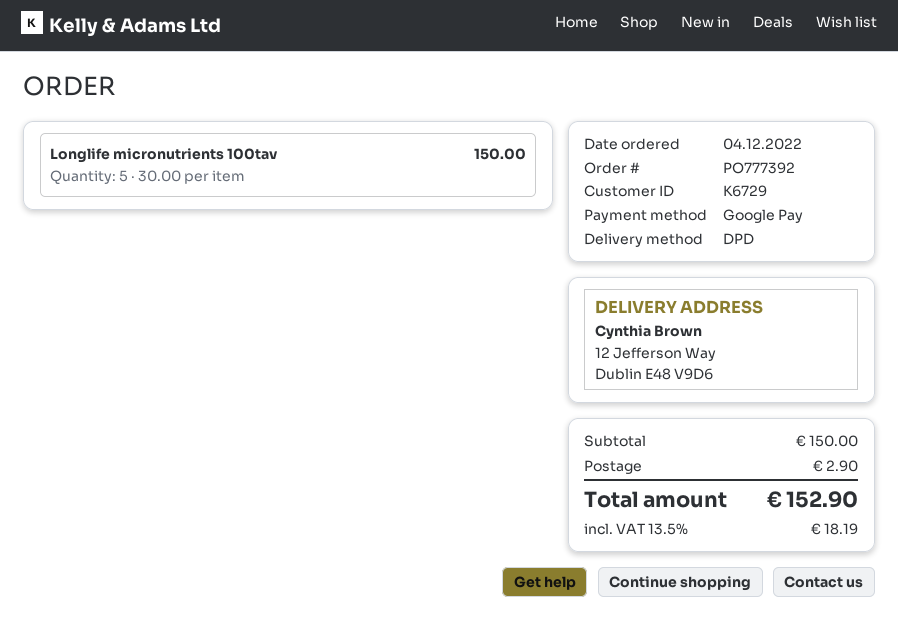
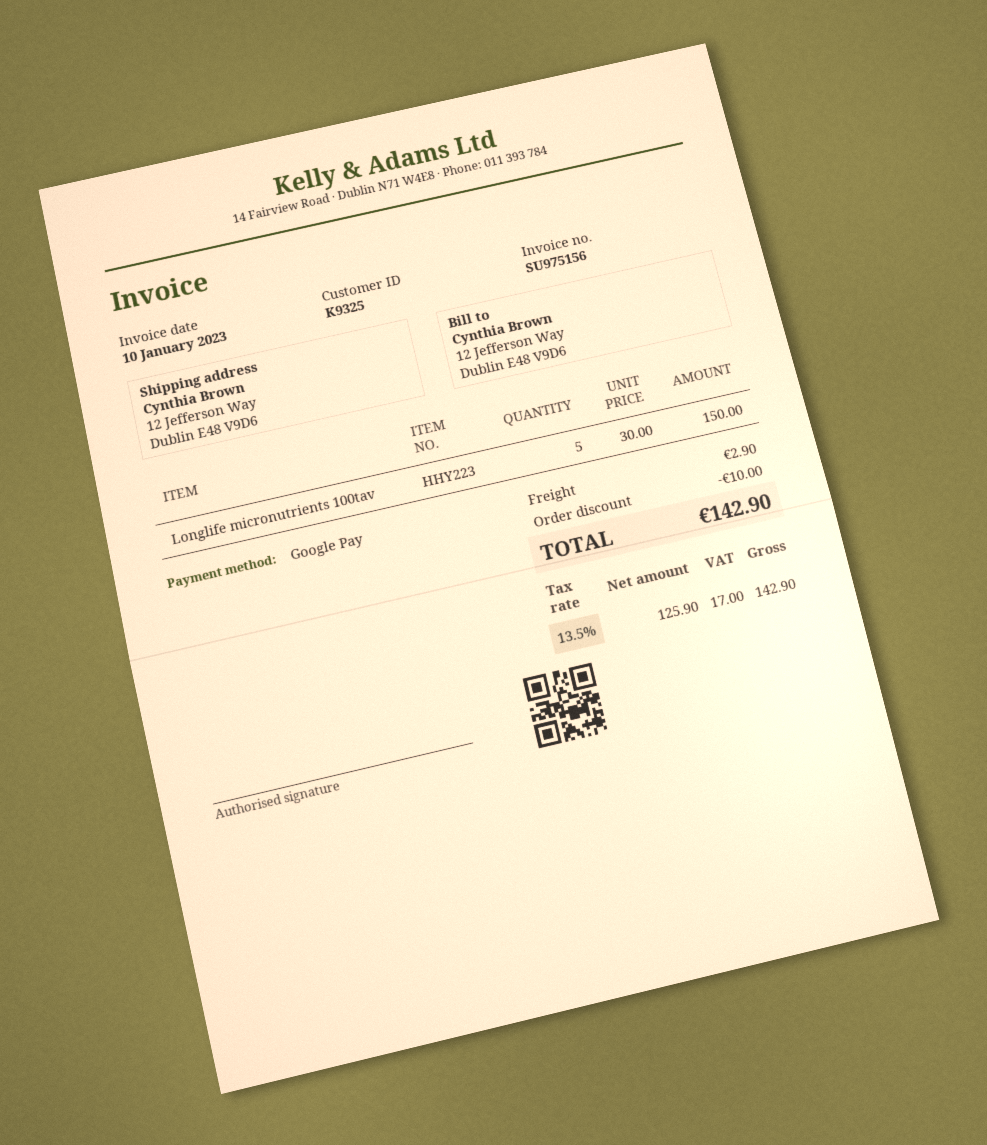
customer number: K6729 -> K9325
discount: none -> 10.00
tax: 13.5% = 18.19 -> 13.5% = 17.00
total: 152.90 -> 142.90

